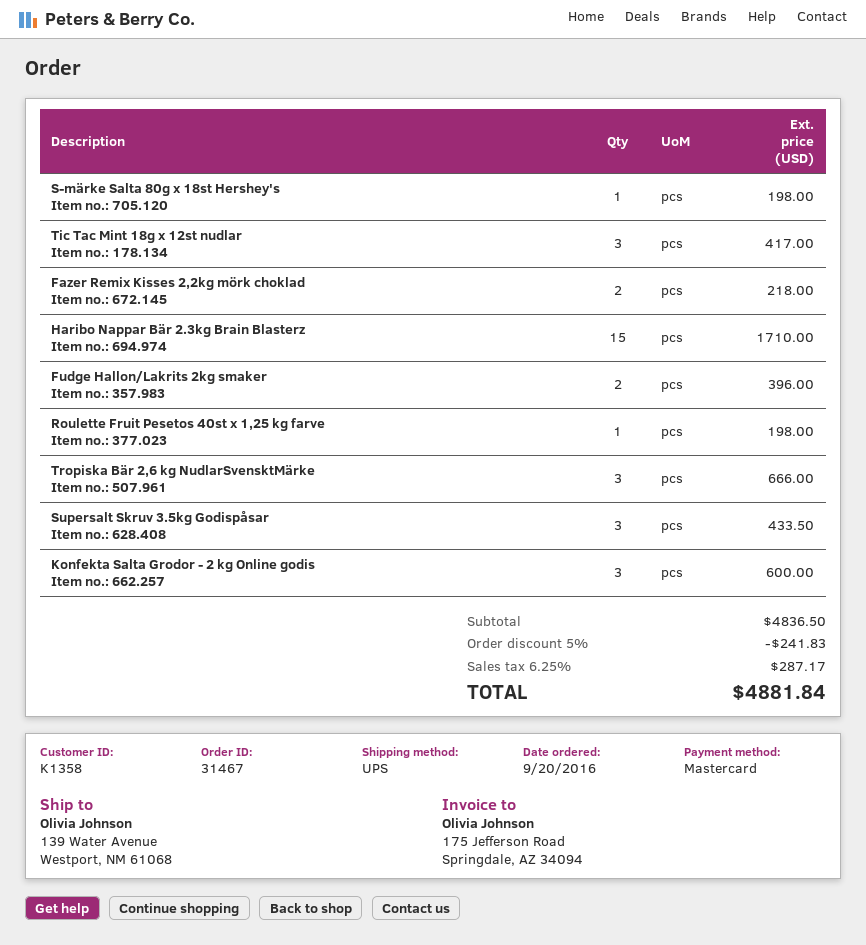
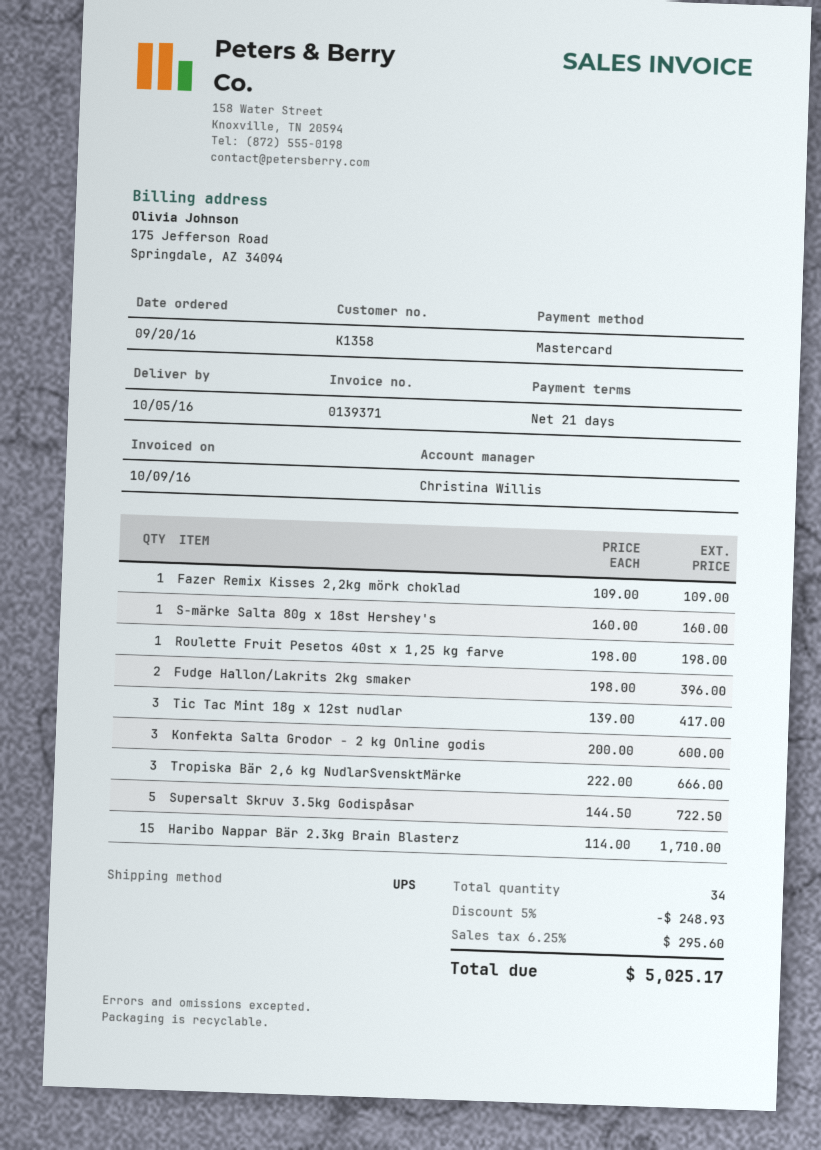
S-märke Salta 80g x 18st Hershey's: 1 for 198.00 -> 1 for 160.00
Fazer Remix Kisses 2,2kg mörk choklad: 2 for 218.00 -> 1 for 109.00
Supersalt Skruv 3.5kg Godispåsar: 3 for 433.50 -> 5 for 722.50
discount: 5% = 241.83 -> 5% = 248.93
tax: 6.25% = 287.17 -> 6.25% = 295.60
total: 4881.84 -> 5025.17

